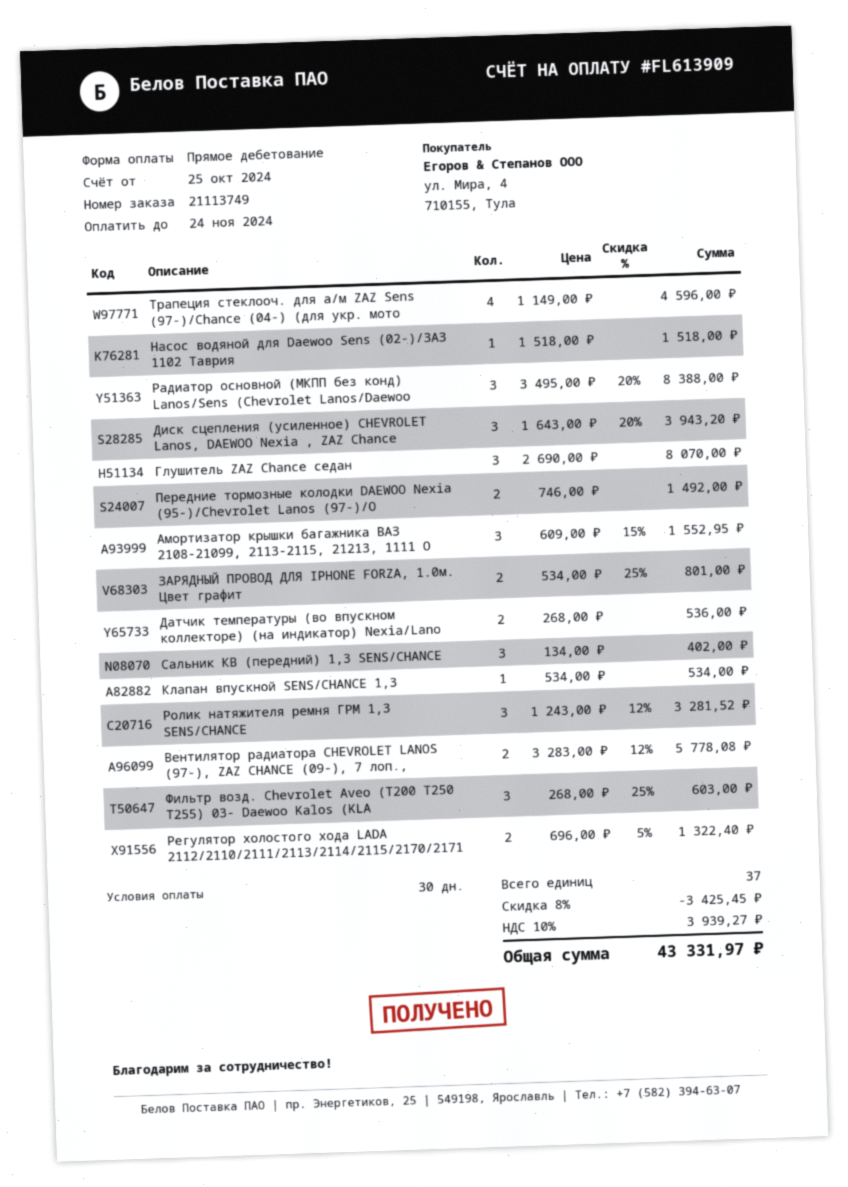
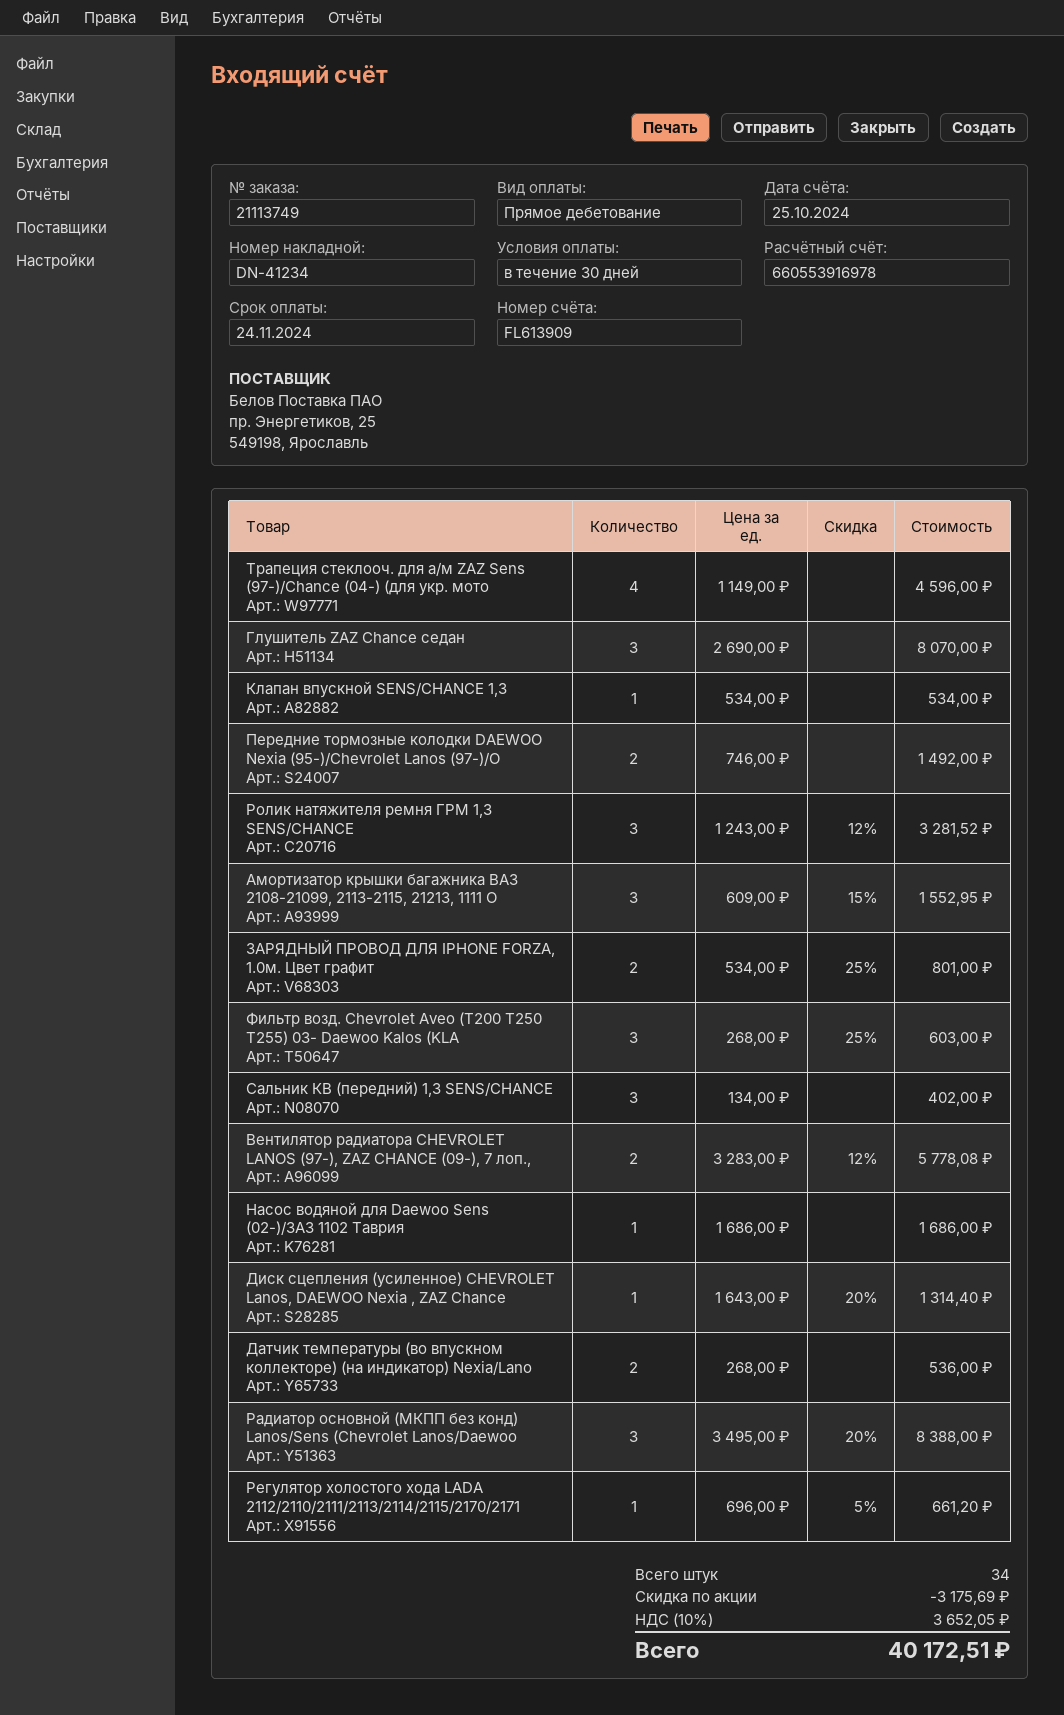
Насос водяной для Daewoo Sens (02-)/ЗАЗ 1102 Таврия: 1 x 1518.00 = 1518.00 -> 1 x 1686.00 = 1686.00
Диск сцепления (усиленное) CHEVROLET Lanos, DAEWOO Nexia , ZAZ Chance: 3 x 1643.00 - 20% = 3943.20 -> 1 x 1643.00 - 20% = 1314.40
Регулятор холостого хода LADA 2112/2110/2111/2113/2114/2115/2170/2171: 2 x 696.00 - 5% = 1322.40 -> 1 x 696.00 - 5% = 661.20
total quantity: 37 -> 34
discount: 3425.45 -> 3175.69
tax: 10% = 3939.27 -> 10% = 3652.05
total: 43331.97 -> 40172.51

